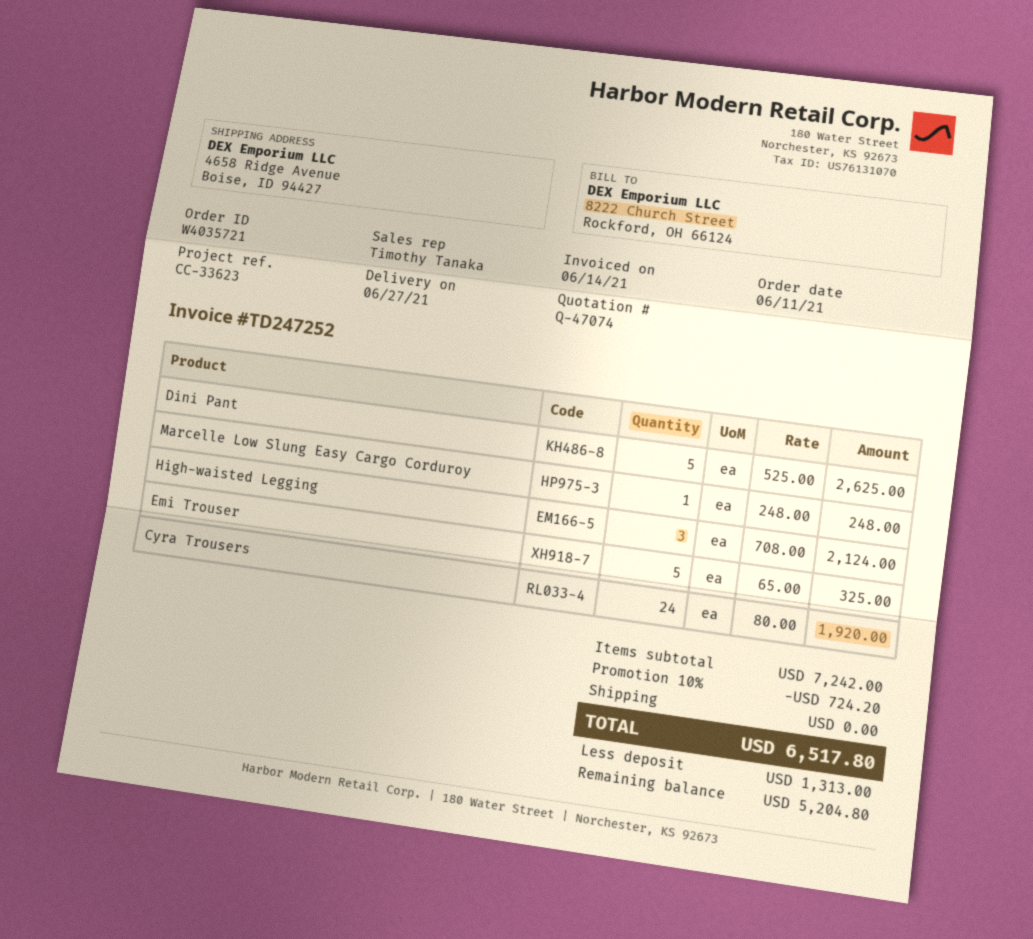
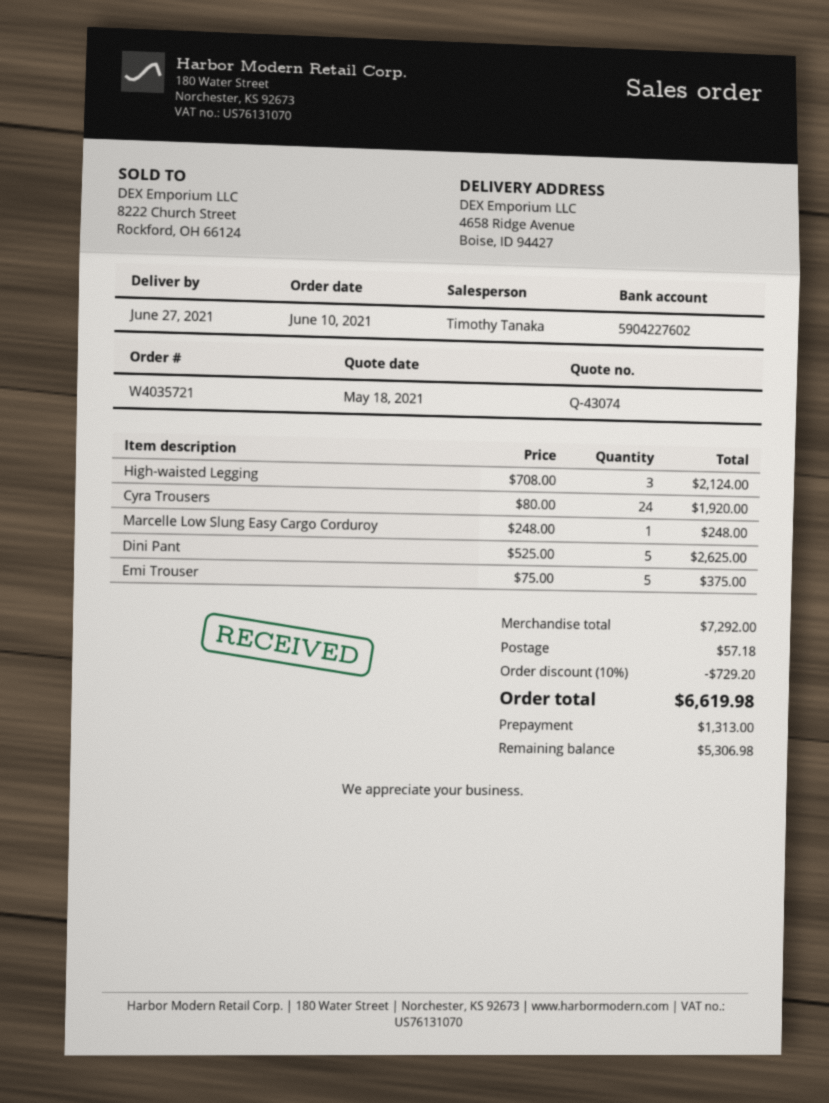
quote number: Q-47074 -> Q-43074
order date: 2021-06-11 -> 2021-06-10
Emi Trouser: 5 x 65.00 = 325.00 -> 5 x 75.00 = 375.00
subtotal: 7242.00 -> 7292.00
discount: 10% = 724.20 -> 10% = 729.20
shipping: 0.00 -> 57.18
total: 6517.80 -> 6619.98
balance: 5204.80 -> 5306.98

